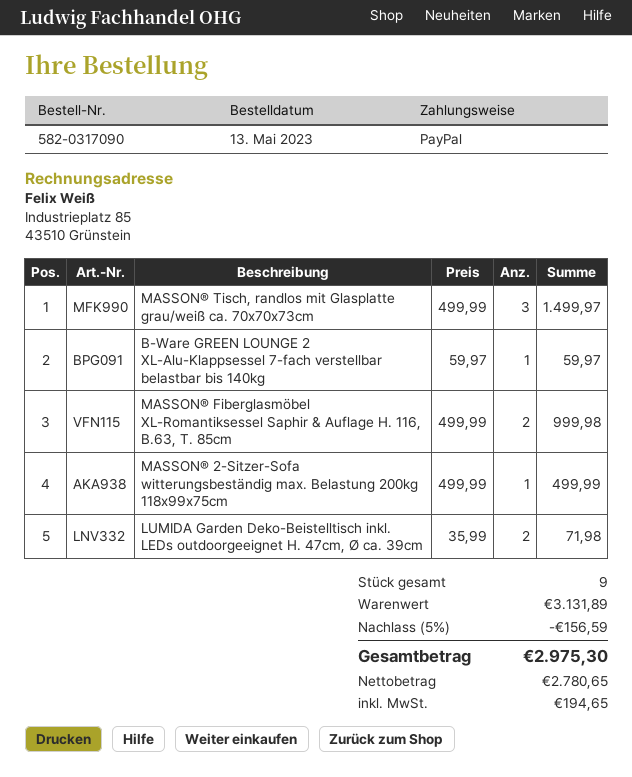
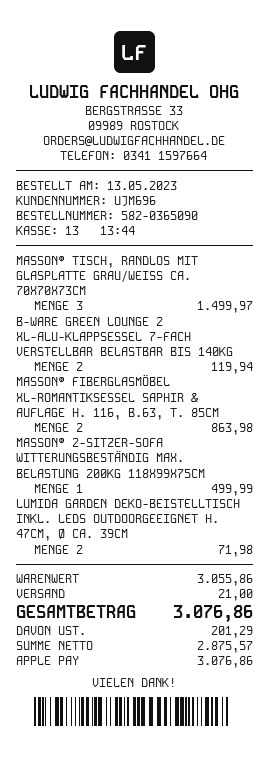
order number: 582-0317090 -> 582-0365090
payment method: PayPal -> Apple Pay
B-Ware GREEN LOUNGE 2 XL-Alu-Klappsessel 7-fach verstellbar belastbar bis 140kg: 1 for 59.97 -> 2 for 119.94
MASSON® Fiberglasmöbel XL-Romantiksessel Saphir & Auflage H. 116, B.63, T. 85cm: 2 for 999.98 -> 2 for 863.98
subtotal: 3131.89 -> 3055.86
discount: 5% = 156.59 -> none
shipping: none -> 21.00
net: 2780.65 -> 2875.57
tax: 194.65 -> 201.29
total: 2975.30 -> 3076.86

